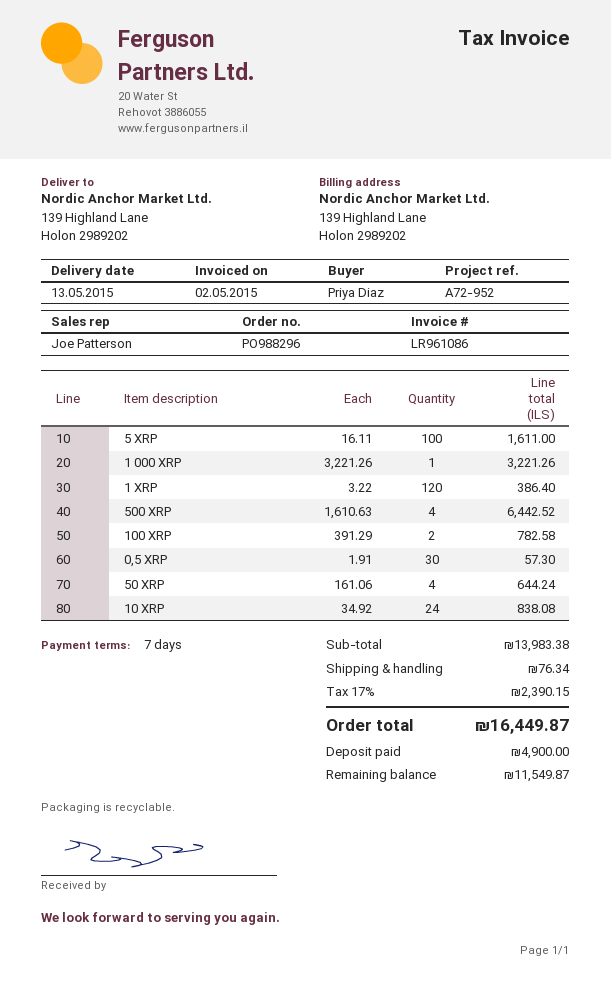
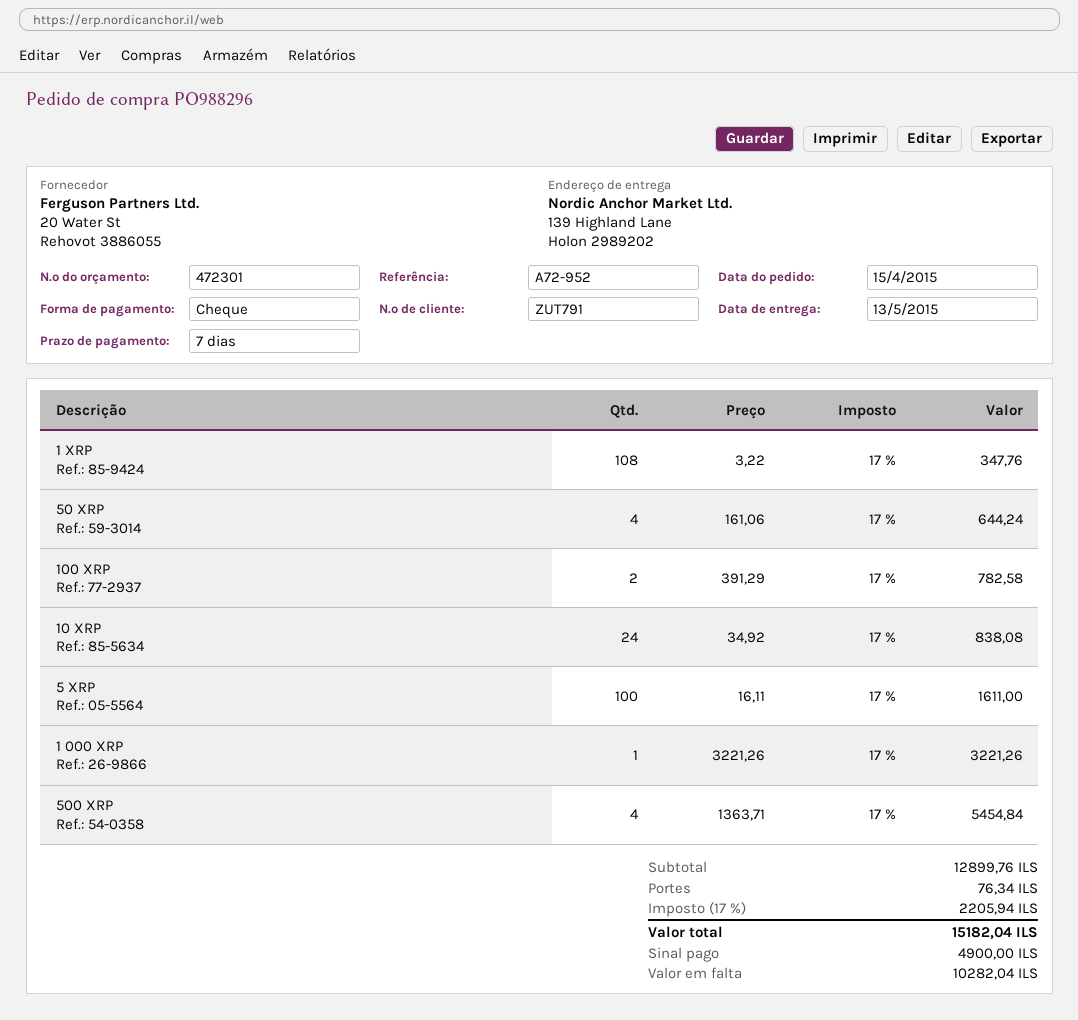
1 XRP: 120 x 3.22 = 386.40 -> 108 x 3.22 = 347.76
500 XRP: 4 x 1610.63 = 6442.52 -> 4 x 1363.71 = 5454.84
0,5 XRP: 30 x 1.91 = 57.30 -> none
subtotal: 13983.38 -> 12899.76
tax: 17% = 2390.15 -> 17% = 2205.94
total: 16449.87 -> 15182.04
balance: 11549.87 -> 10282.04

